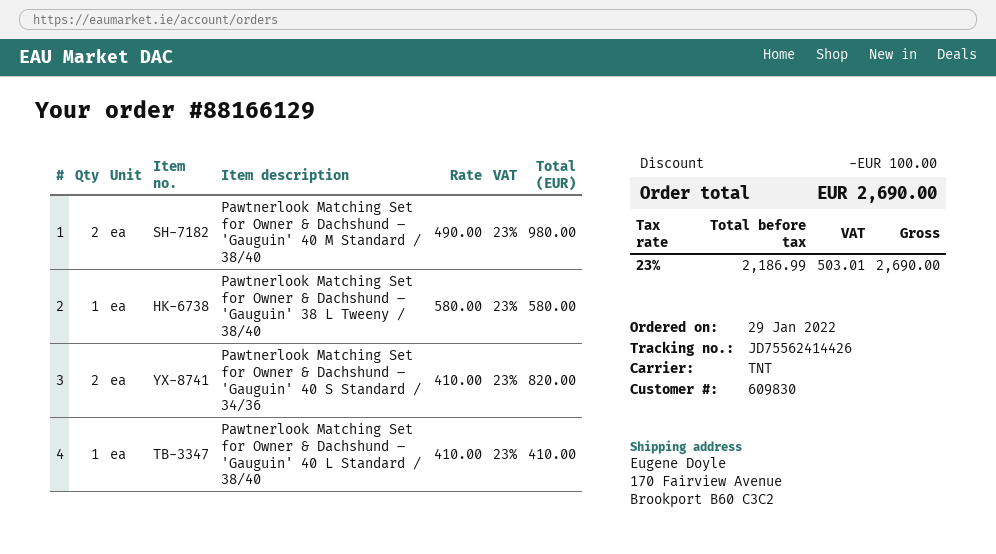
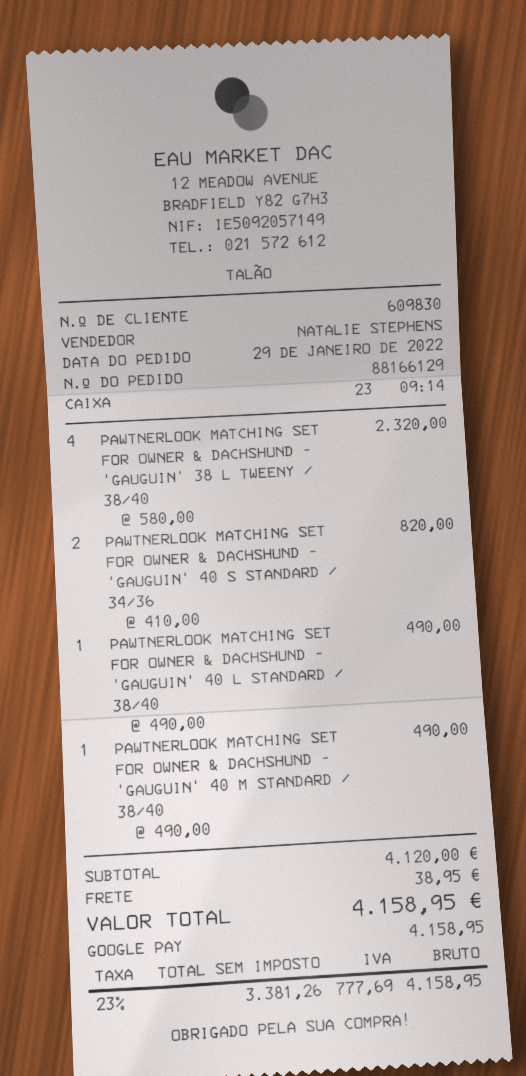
Pawtnerlook Matching Set for Owner & Dachshund – 'Gauguin' 40 M Standard / 38/40: 2 x 490.00 = 980.00 -> 1 x 490.00 = 490.00
Pawtnerlook Matching Set for Owner & Dachshund – 'Gauguin' 38 L Tweeny / 38/40: 1 x 580.00 = 580.00 -> 4 x 580.00 = 2320.00
Pawtnerlook Matching Set for Owner & Dachshund – 'Gauguin' 40 L Standard / 38/40: 1 x 410.00 = 410.00 -> 1 x 490.00 = 490.00
discount: 100.00 -> none
shipping: none -> 38.95
net: 2186.99 -> 3381.26
tax: 23% = 503.01 -> 23% = 777.69
total: 2690.00 -> 4158.95

